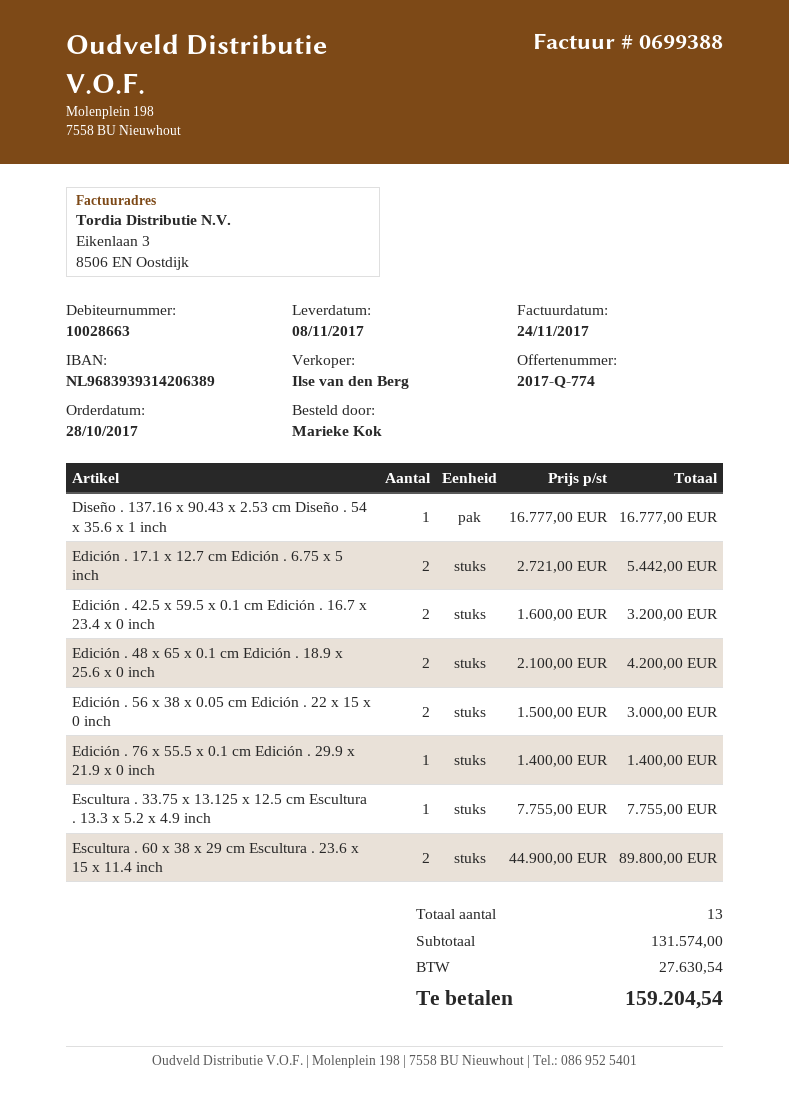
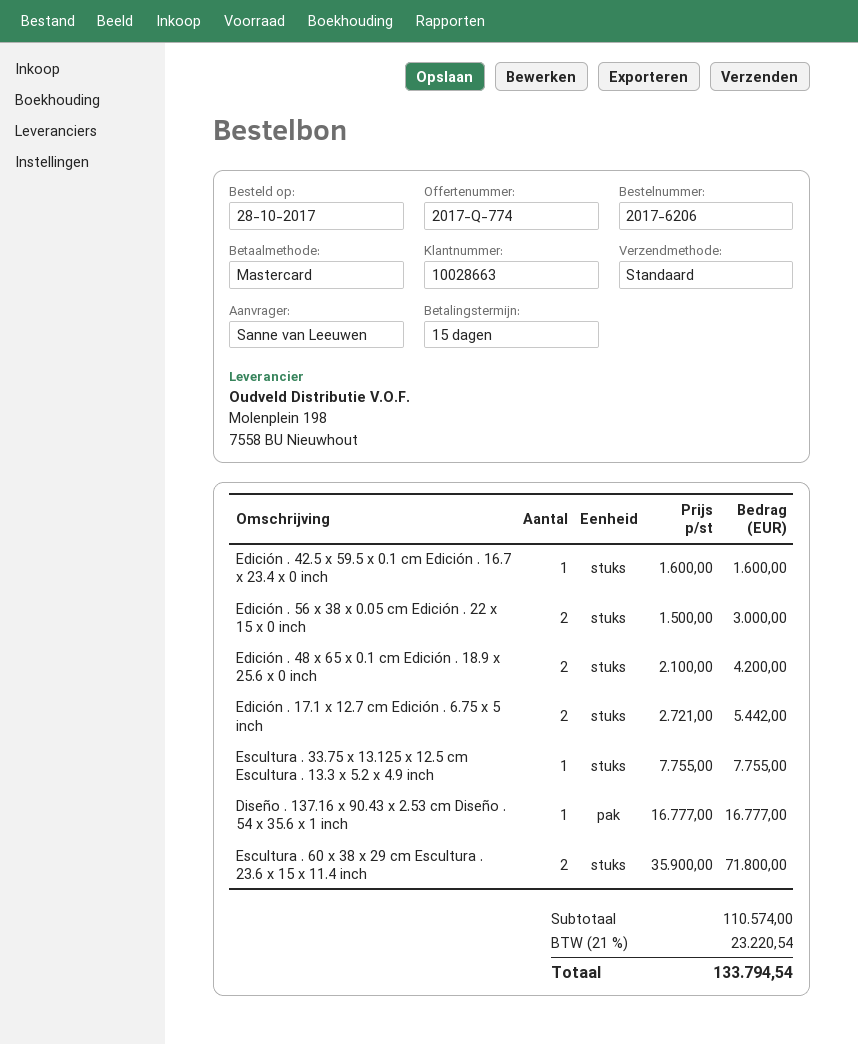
ordered by: Marieke Kok -> Sanne van Leeuwen
Edición . 42.5 x 59.5 x 0.1 cm Edición . 16.7 x 23.4 x 0 inch: 2 x 1600.00 = 3200.00 -> 1 x 1600.00 = 1600.00
Edición . 76 x 55.5 x 0.1 cm Edición . 29.9 x 21.9 x 0 inch: 1 x 1400.00 = 1400.00 -> none
Escultura . 60 x 38 x 29 cm Escultura . 23.6 x 15 x 11.4 inch: 2 x 44900.00 = 89800.00 -> 2 x 35900.00 = 71800.00
subtotal: 131574.00 -> 110574.00
tax: 27630.54 -> 23220.54
total: 159204.54 -> 133794.54

